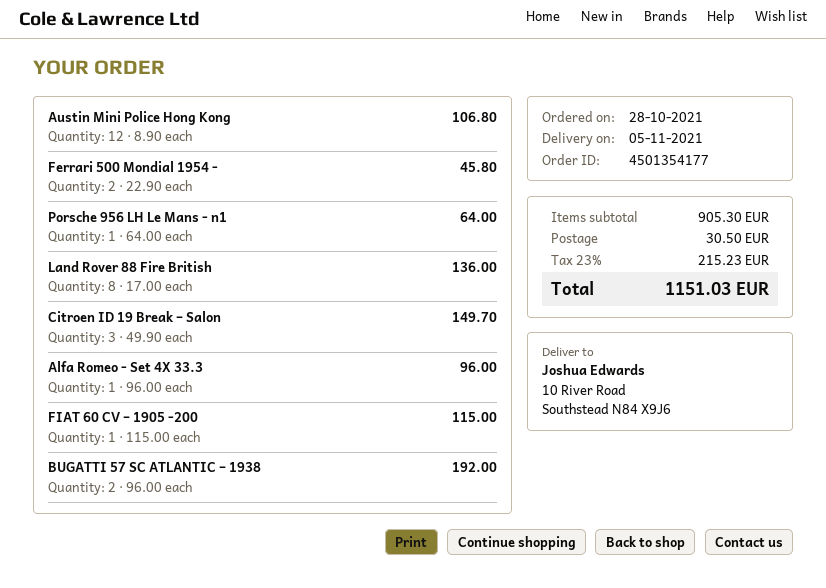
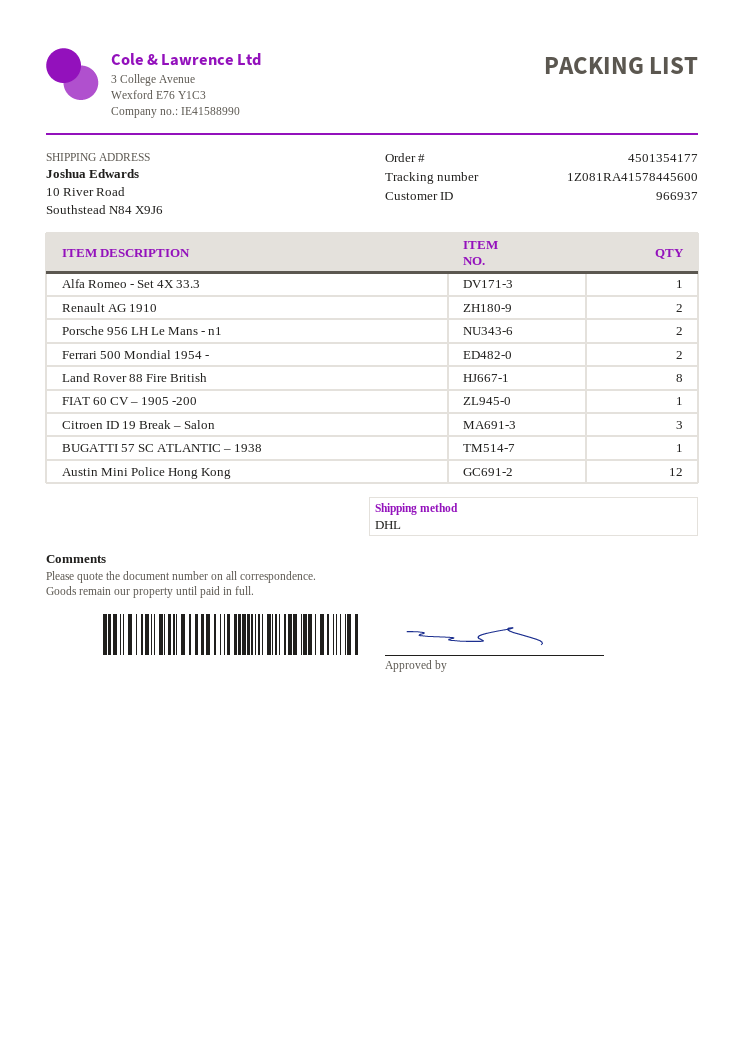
Porsche 956 LH Le Mans - n1: 1 -> 2
BUGATTI 57 SC ATLANTIC – 1938: 2 -> 1
Renault AG 1910: none -> 2

